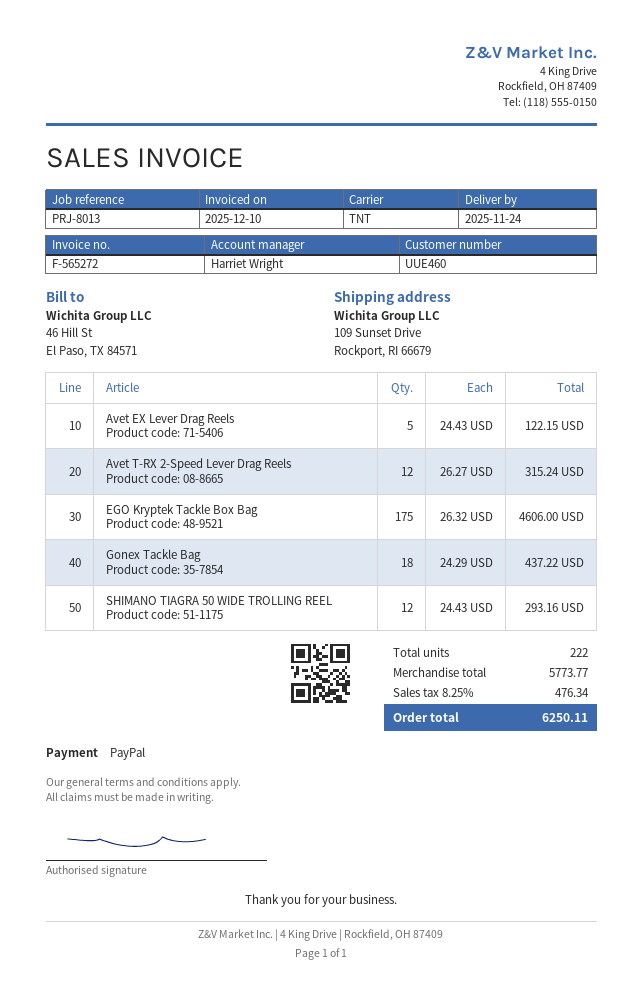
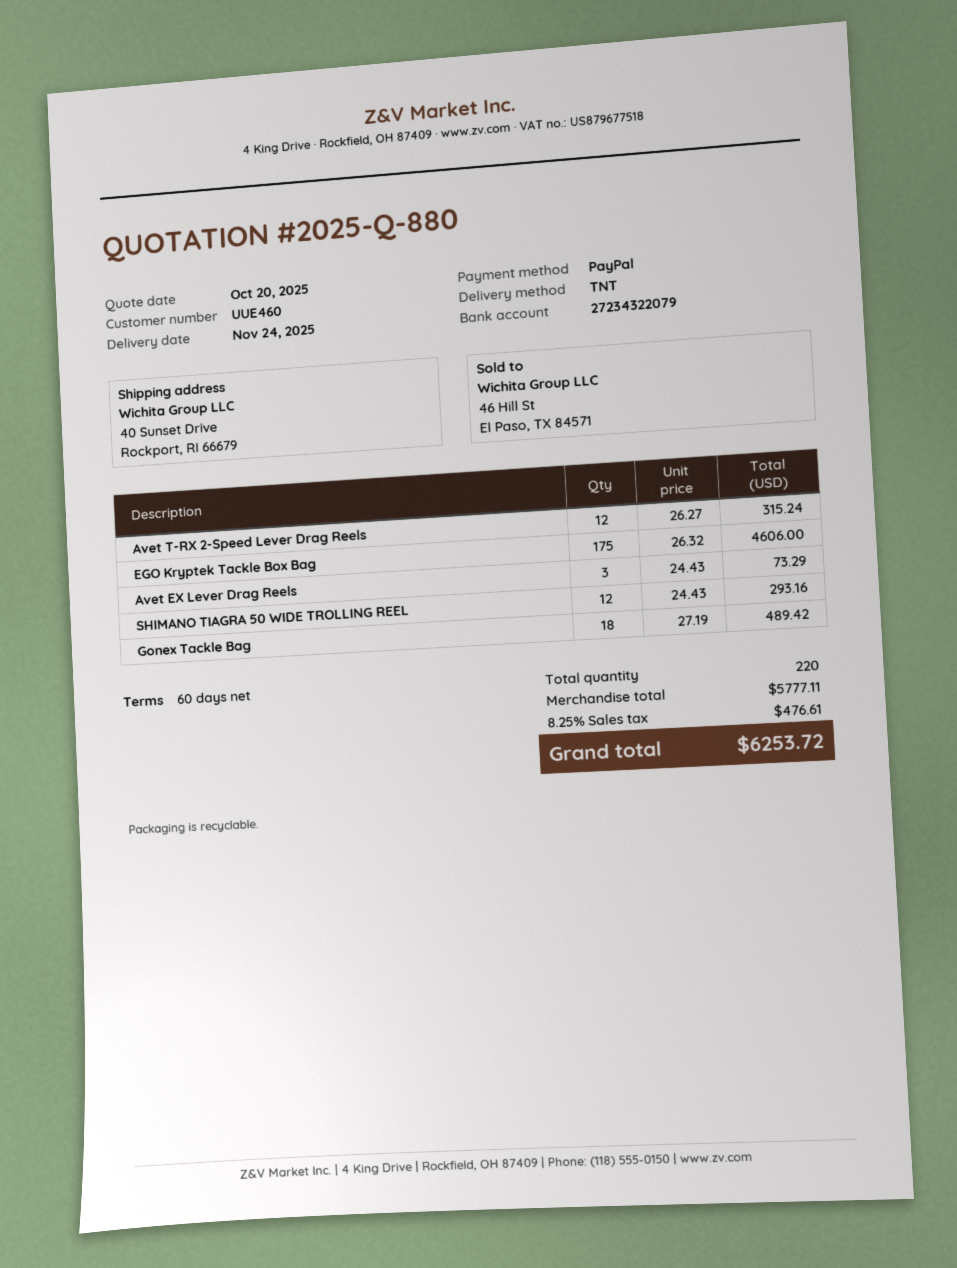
ship to: 109 Sunset Drive, Rockport, RI 66679 -> 40 Sunset Drive, Rockport, RI 66679
Avet EX Lever Drag Reels: 5 x 24.43 = 122.15 -> 3 x 24.43 = 73.29
Gonex Tackle Bag: 18 x 24.29 = 437.22 -> 18 x 27.19 = 489.42
total quantity: 222 -> 220
subtotal: 5773.77 -> 5777.11
tax: 8.25% = 476.34 -> 8.25% = 476.61
total: 6250.11 -> 6253.72

